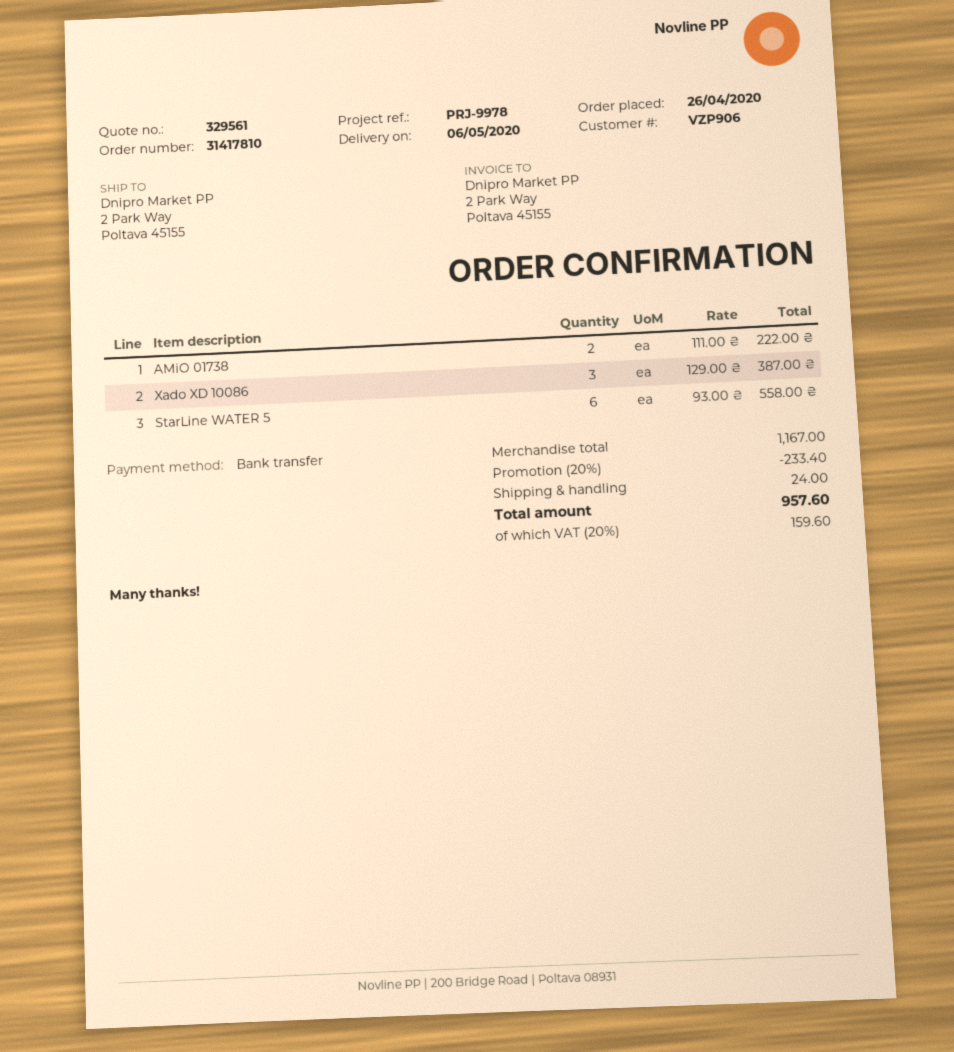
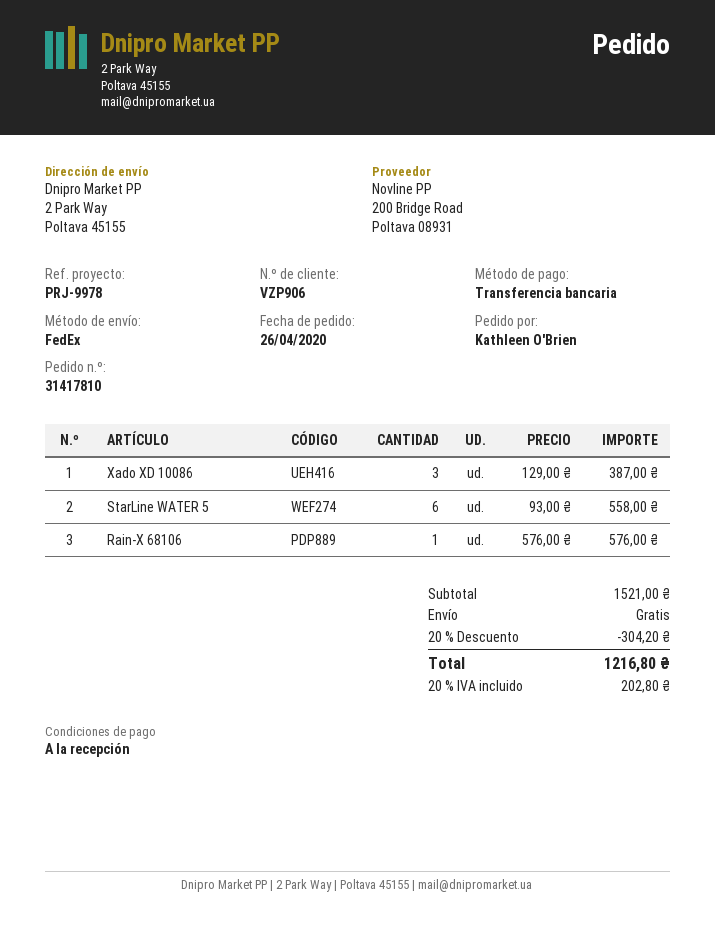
AMiO 01738: 2 x 111.00 = 222.00 -> none
Rain-X 68106: none -> 1 x 576.00 = 576.00
subtotal: 1167.00 -> 1521.00
discount: 20% = 233.40 -> 20% = 304.20
shipping: 24.00 -> 0.00
tax: 20% = 159.60 -> 20% = 202.80
total: 957.60 -> 1216.80

